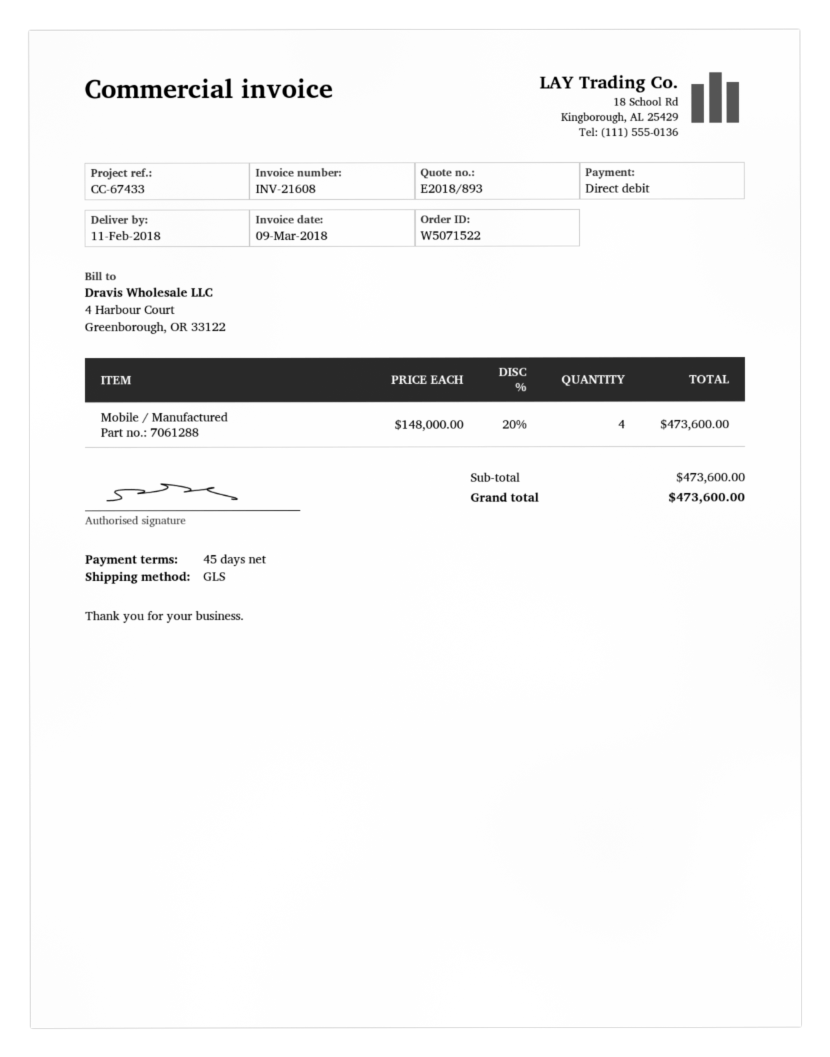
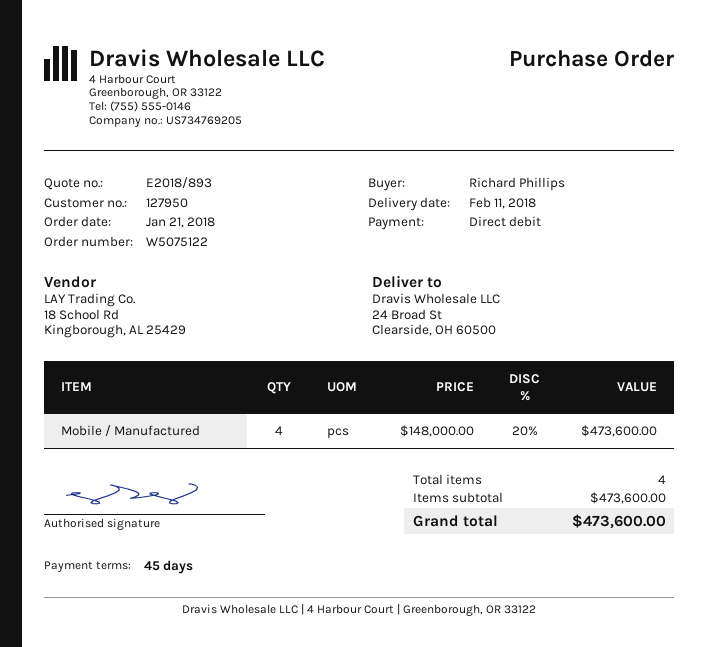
order number: W5071522 -> W5075122

